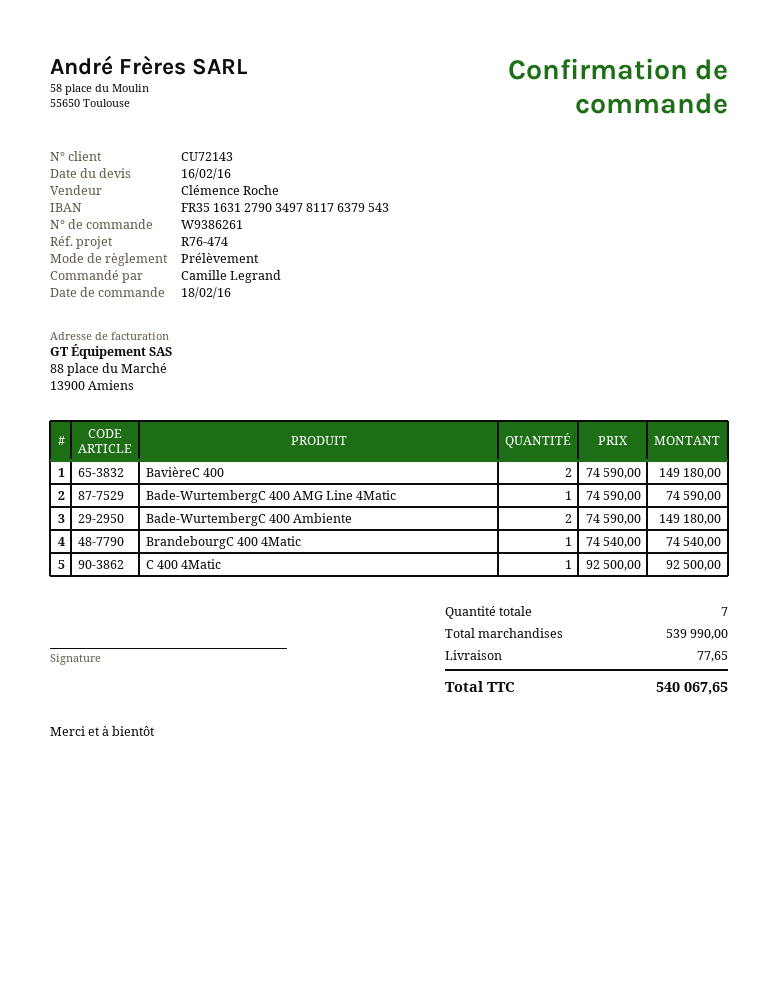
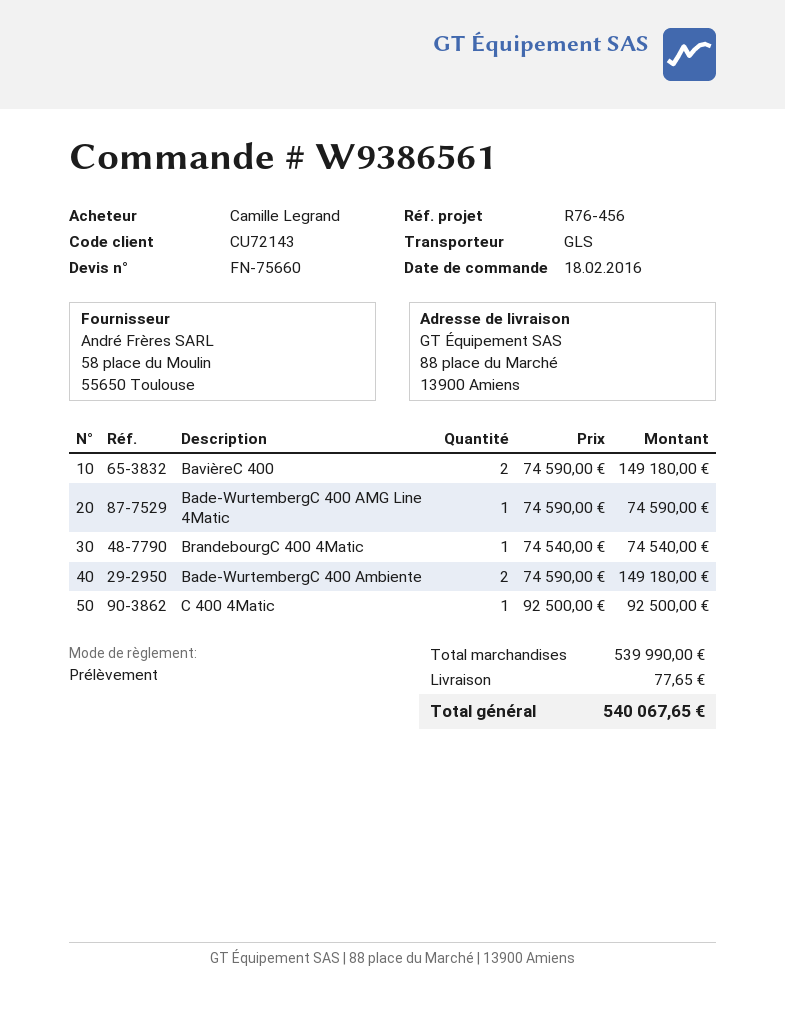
order number: W9386261 -> W9386561
reference: R76-474 -> R76-456

